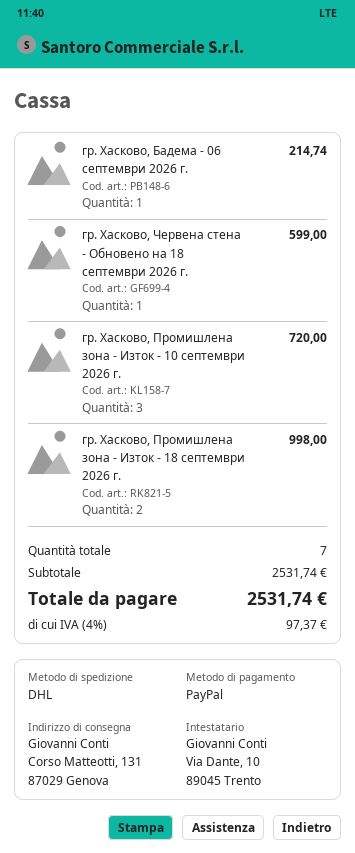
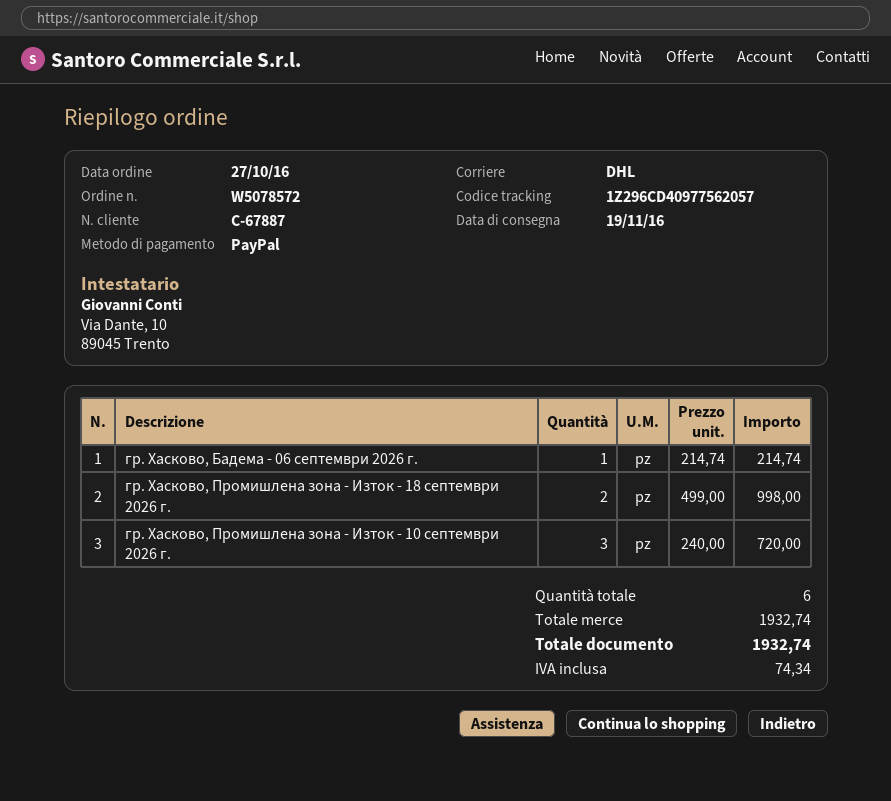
гр. Хасково, Червена стена - Обновено на 18 септември 2026 г.: 1 for 599.00 -> none
total quantity: 7 -> 6
subtotal: 2531.74 -> 1932.74
tax: 97.37 -> 74.34
total: 2531.74 -> 1932.74

